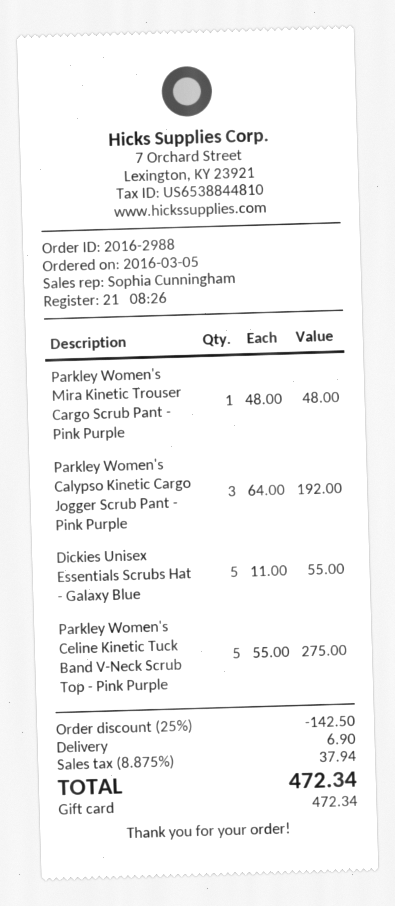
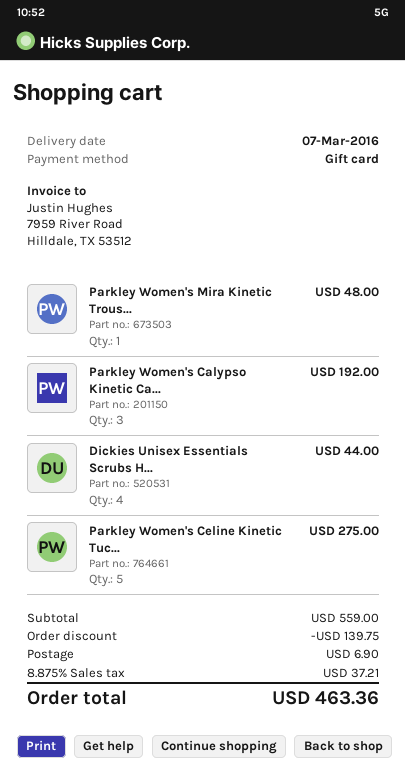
Dickies Unisex Essentials Scrubs Hat - Galaxy Blue: 5 for 55.00 -> 4 for 44.00
discount: 142.50 -> 139.75
tax: 8.875% = 37.94 -> 8.875% = 37.21
total: 472.34 -> 463.36

